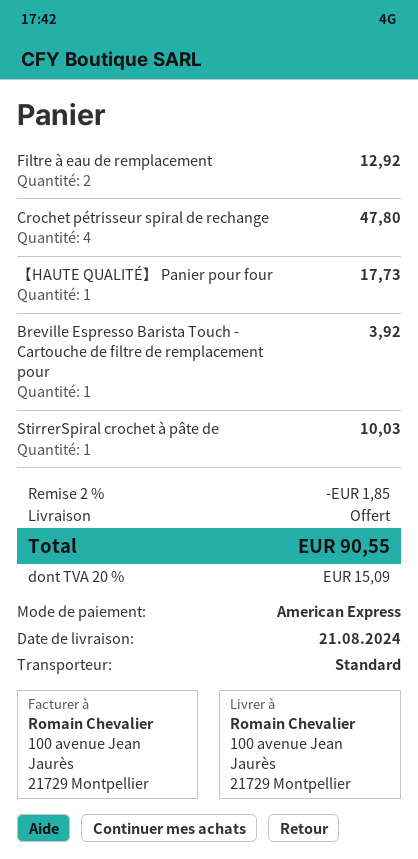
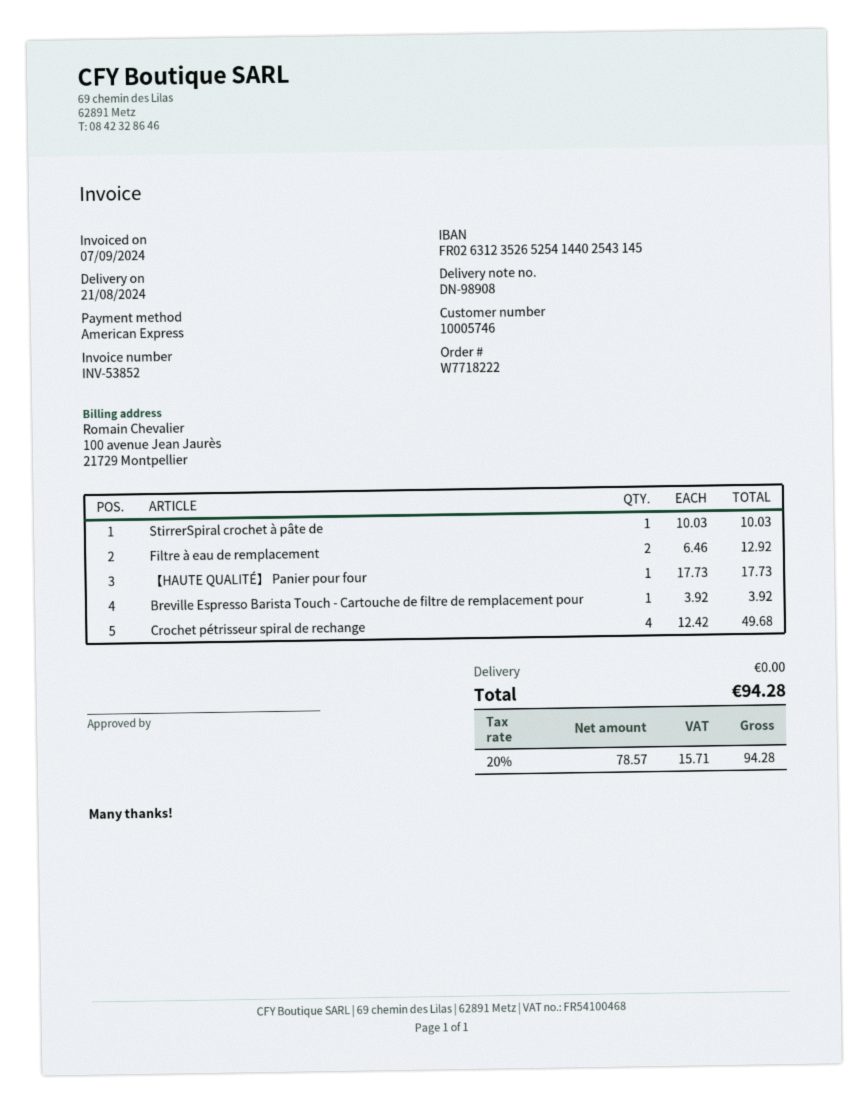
Crochet pétrisseur spiral de rechange: 4 for 47.80 -> 4 for 49.68
discount: 2% = 1.85 -> none
tax: 20% = 15.09 -> 20% = 15.71
total: 90.55 -> 94.28

